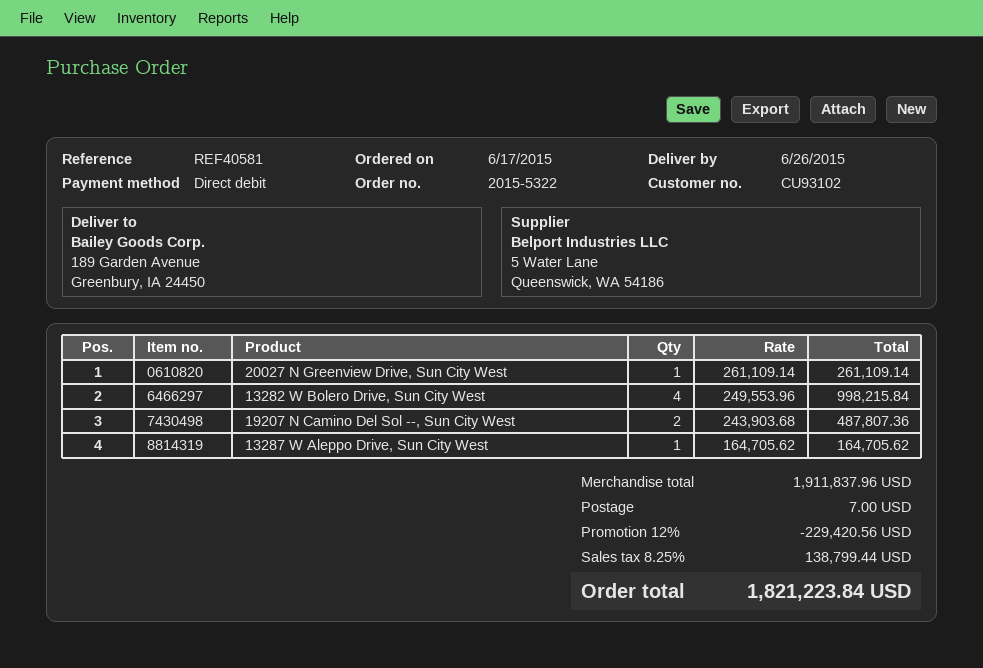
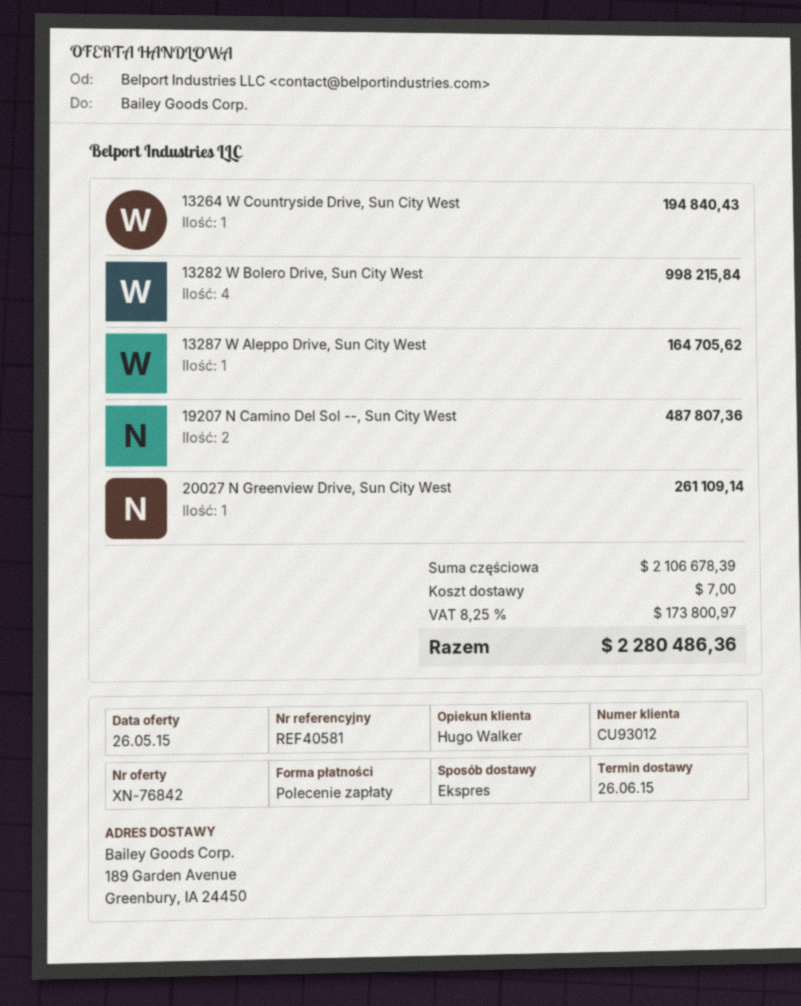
customer number: CU93102 -> CU93012
13264 W Countryside Drive, Sun City West: none -> 1 for 194840.43
subtotal: 1911837.96 -> 2106678.39
discount: 12% = 229420.56 -> none
tax: 8.25% = 138799.44 -> 8.25% = 173800.97
total: 1821223.84 -> 2280486.36

